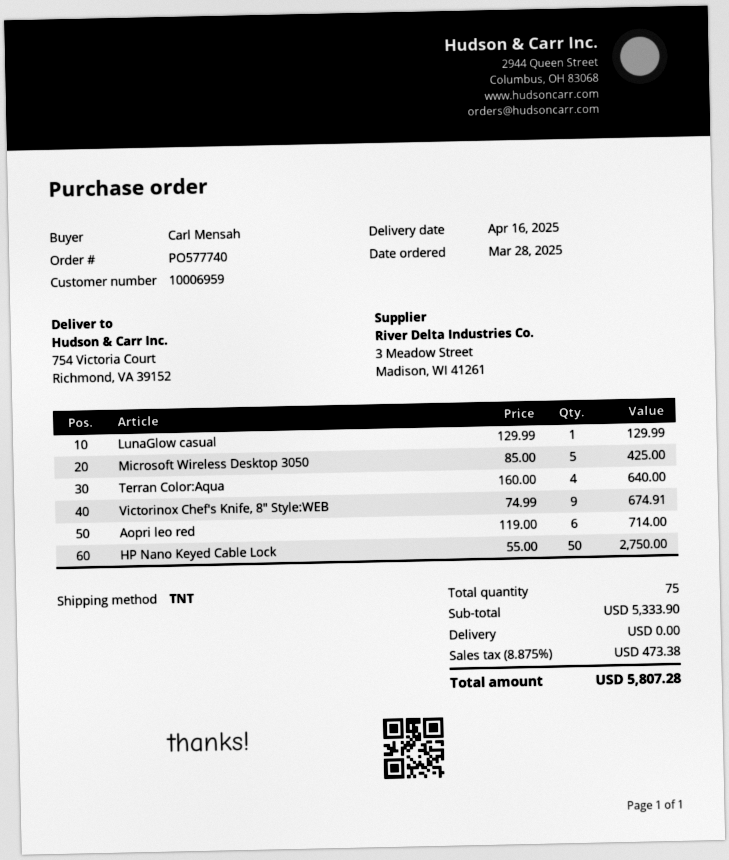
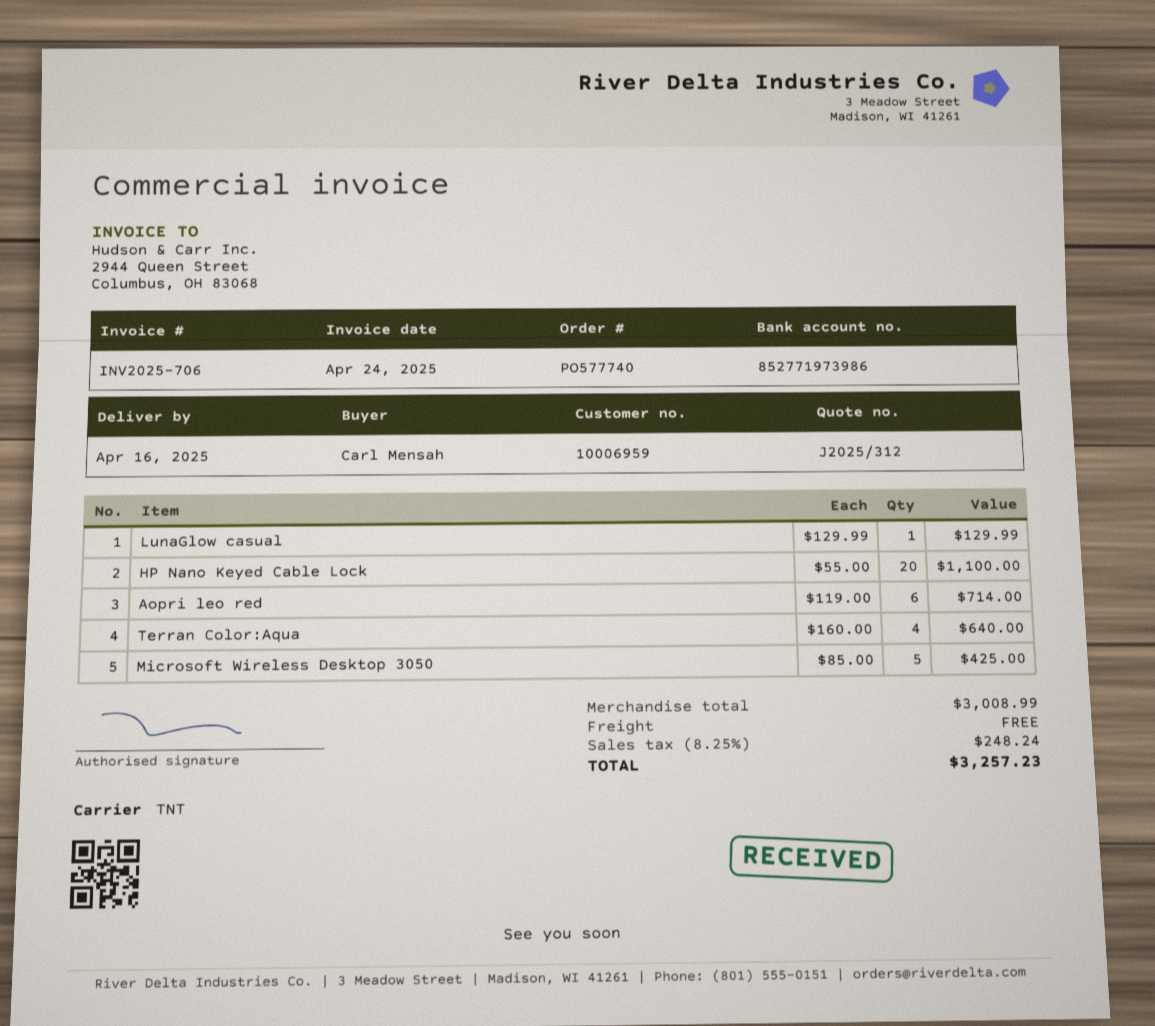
Victorinox Chef's Knife, 8" Style:WEB: 9 x 74.99 = 674.91 -> none
HP Nano Keyed Cable Lock: 50 x 55.00 = 2750.00 -> 20 x 55.00 = 1100.00
subtotal: 5333.90 -> 3008.99
tax: 8.875% = 473.38 -> 8.25% = 248.24
total: 5807.28 -> 3257.23

